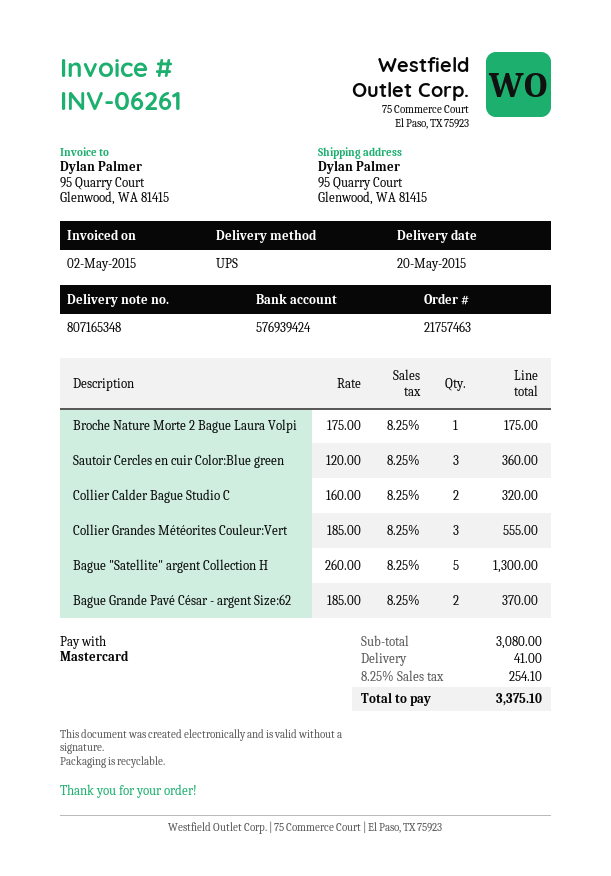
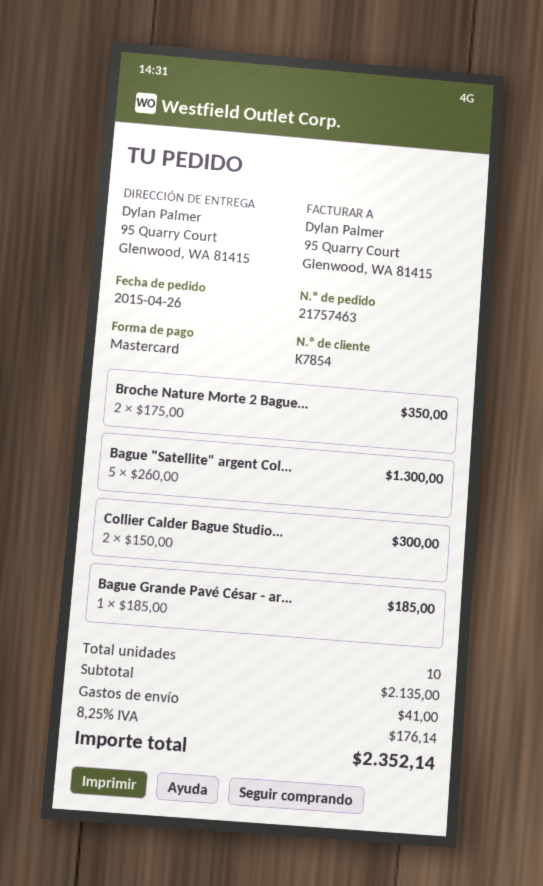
Broche Nature Morte 2 Bague Laura Volpi: 1 x 175.00 = 175.00 -> 2 x 175.00 = 350.00
Sautoir Cercles en cuir Color:Blue green: 3 x 120.00 = 360.00 -> none
Collier Calder Bague Studio C: 2 x 160.00 = 320.00 -> 2 x 150.00 = 300.00
Collier Grandes Météorites Couleur:Vert: 3 x 185.00 = 555.00 -> none
Bague Grande Pavé César - argent Size:62: 2 x 185.00 = 370.00 -> 1 x 185.00 = 185.00
subtotal: 3080.00 -> 2135.00
tax: 8.25% = 254.10 -> 8.25% = 176.14
total: 3375.10 -> 2352.14

